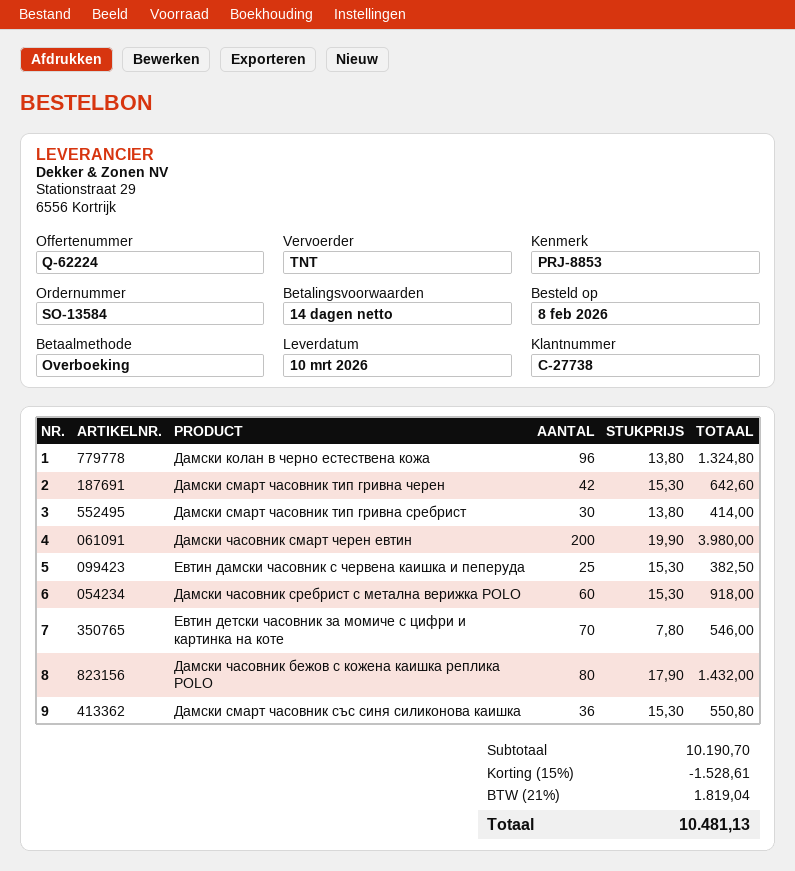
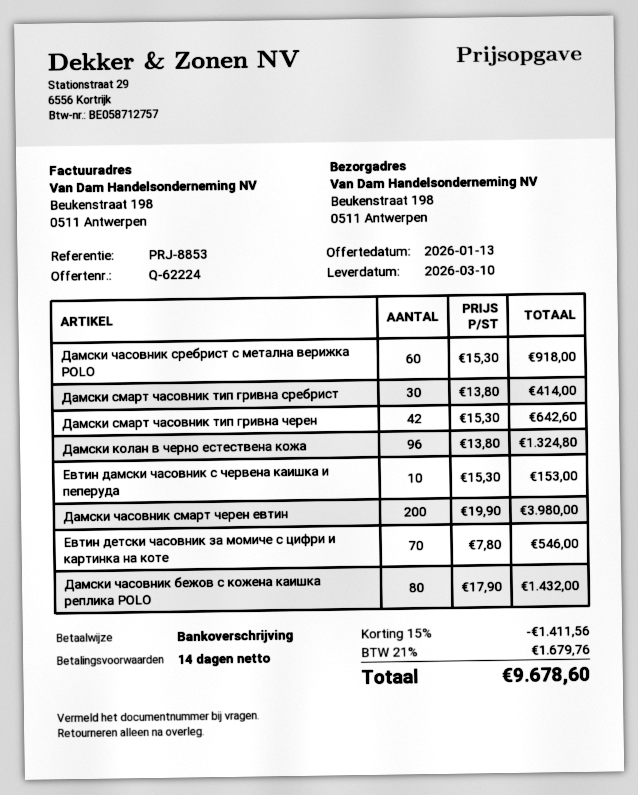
Евтин дамски часовник с червена каишка и пеперуда: 25 x 15.30 = 382.50 -> 10 x 15.30 = 153.00
Дамски смарт часовник със синя силиконова каишка: 36 x 15.30 = 550.80 -> none
discount: 15% = 1528.61 -> 15% = 1411.56
tax: 21% = 1819.04 -> 21% = 1679.76
total: 10481.13 -> 9678.60

